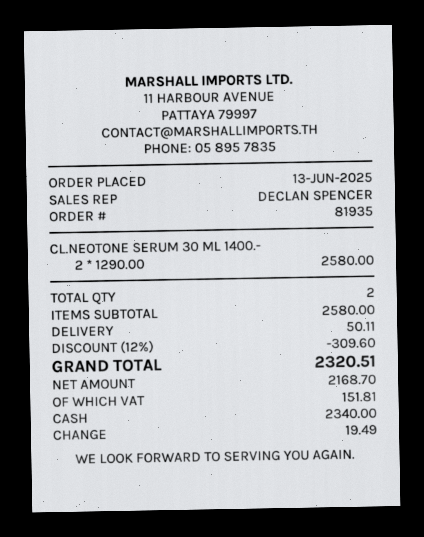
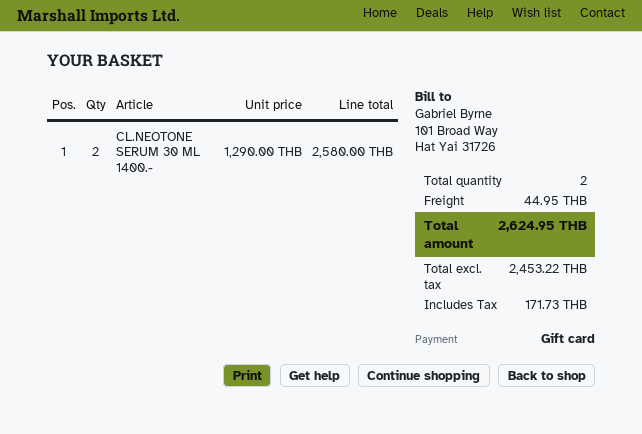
payment method: cash -> gift card
discount: 12% = 309.60 -> none
shipping: 50.11 -> 44.95
net: 2168.70 -> 2453.22
tax: 151.81 -> 171.73
total: 2320.51 -> 2624.95

